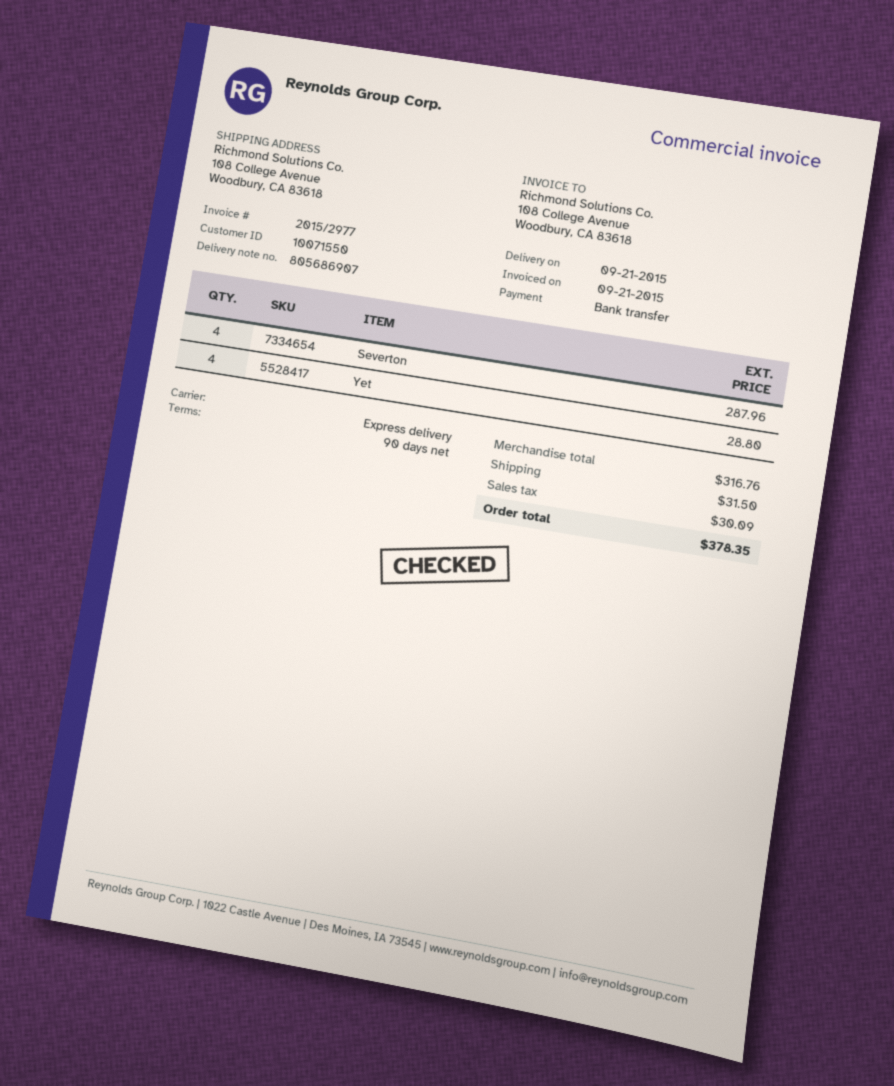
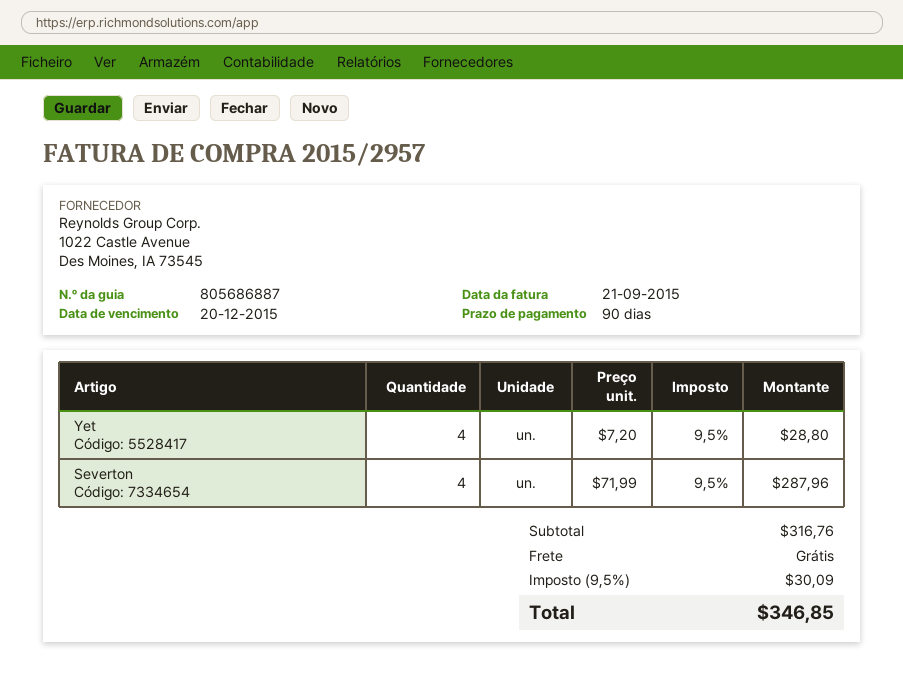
delivery note number: 805686907 -> 805686887
invoice number: 2015/2977 -> 2015/2957
shipping: 31.50 -> 0.00
total: 378.35 -> 346.85

